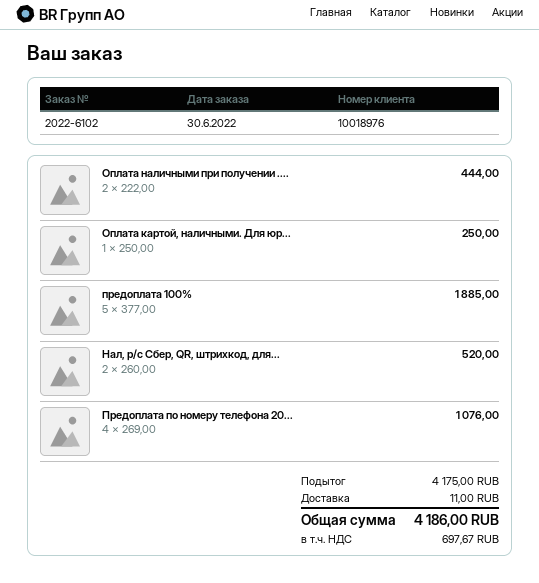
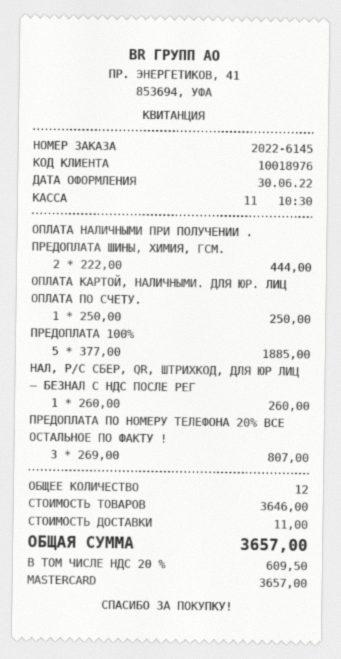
order number: 2022-6102 -> 2022-6145
Нал, р/с Сбер, QR, штрихкод, для...: 2 x 260.00 = 520.00 -> 1 x 260.00 = 260.00
Предоплата по номеру телефона 20...: 4 x 269.00 = 1076.00 -> 3 x 269.00 = 807.00
subtotal: 4175.00 -> 3646.00
tax: 697.67 -> 609.50
total: 4186.00 -> 3657.00

